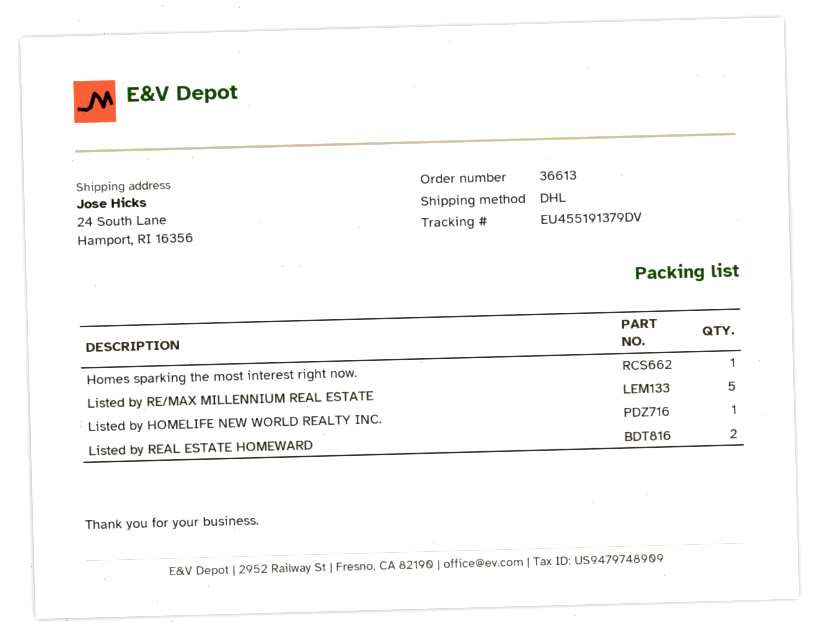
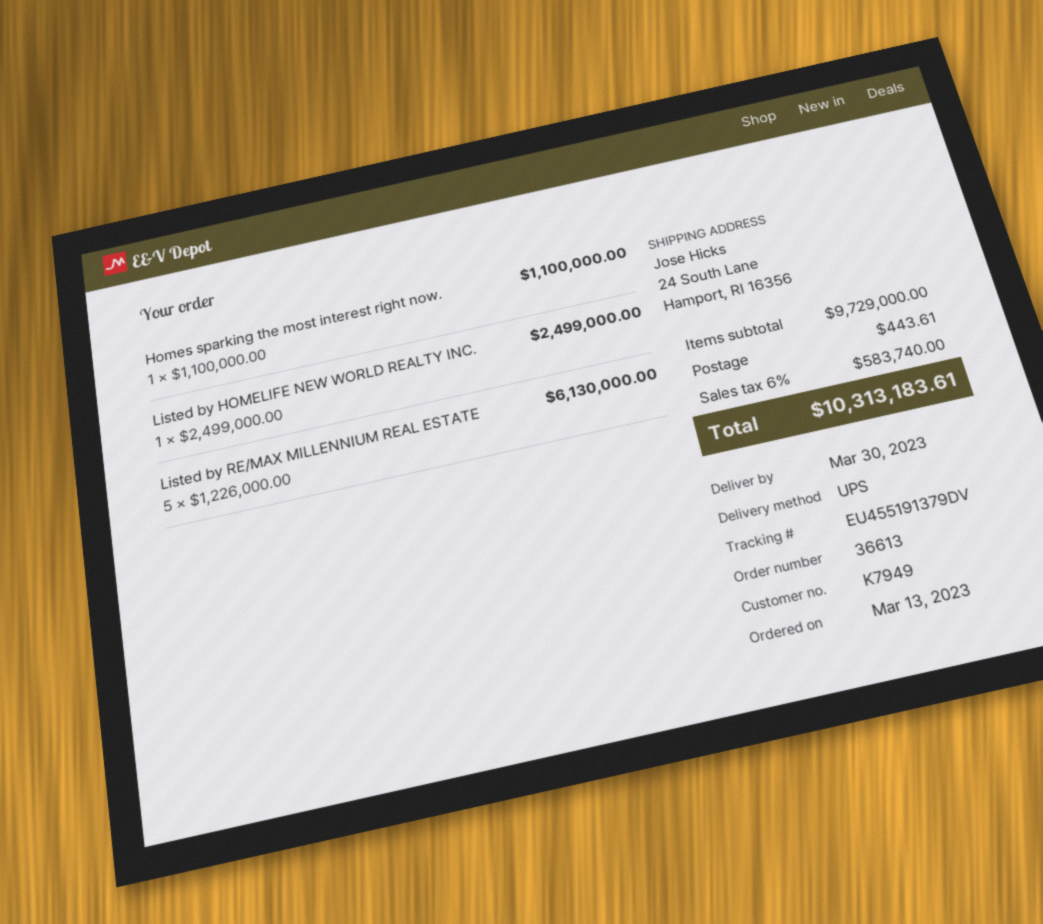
shipping method: DHL -> UPS
Listed by REAL ESTATE HOMEWARD: 2 -> none

